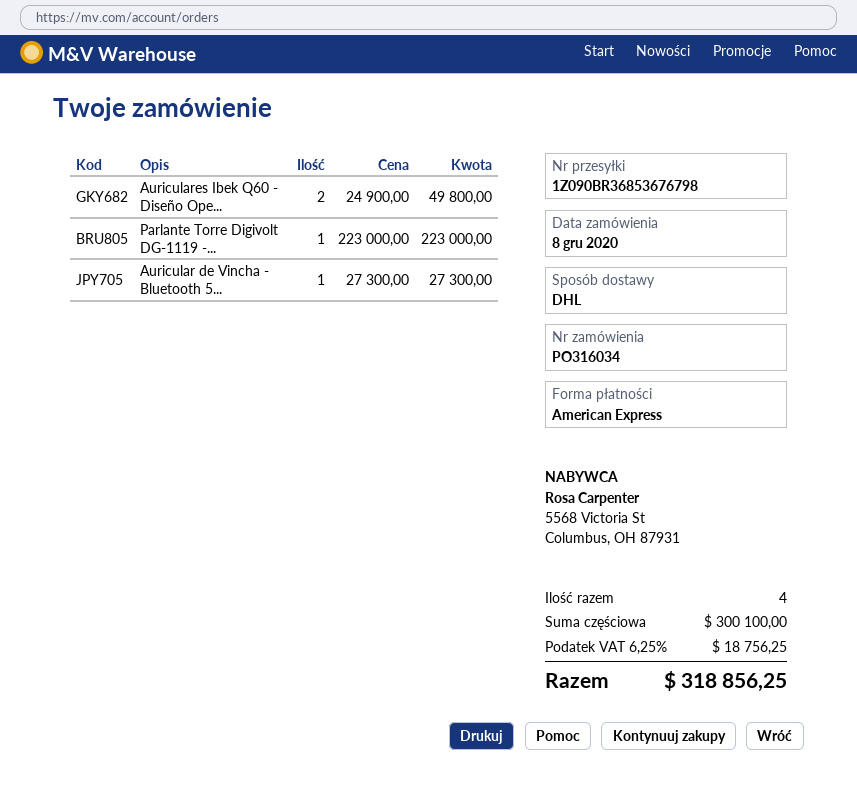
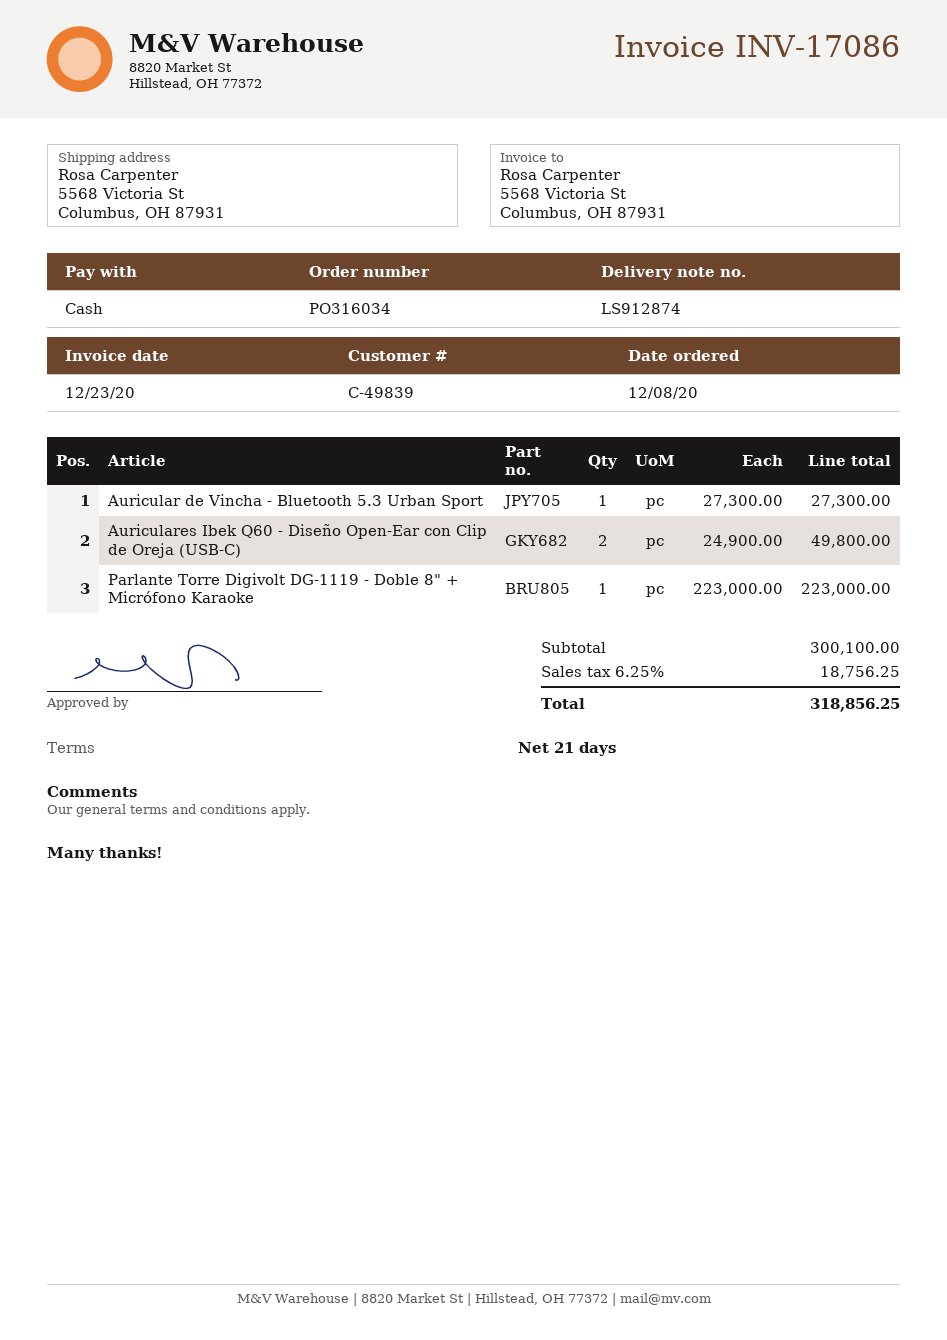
payment method: American Express -> cash

